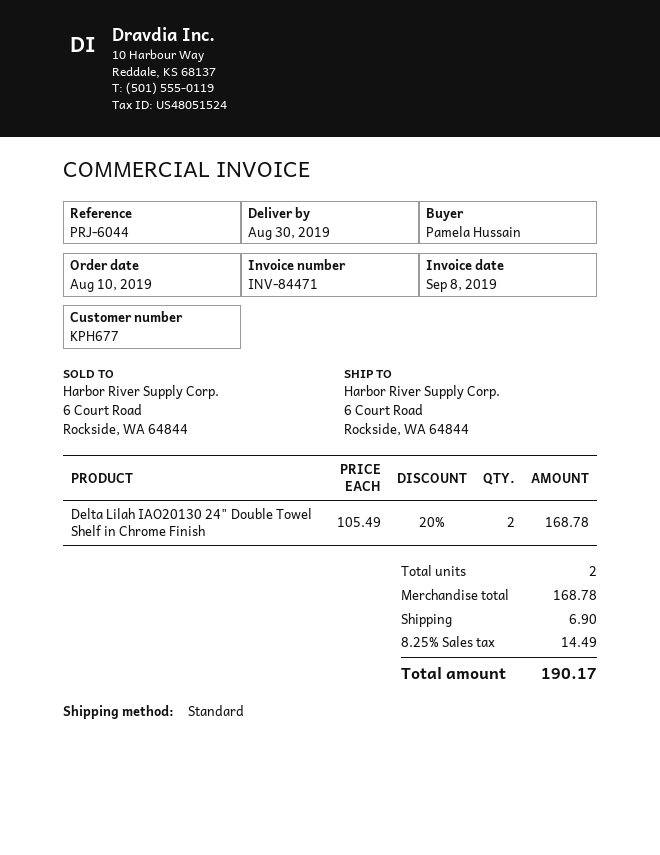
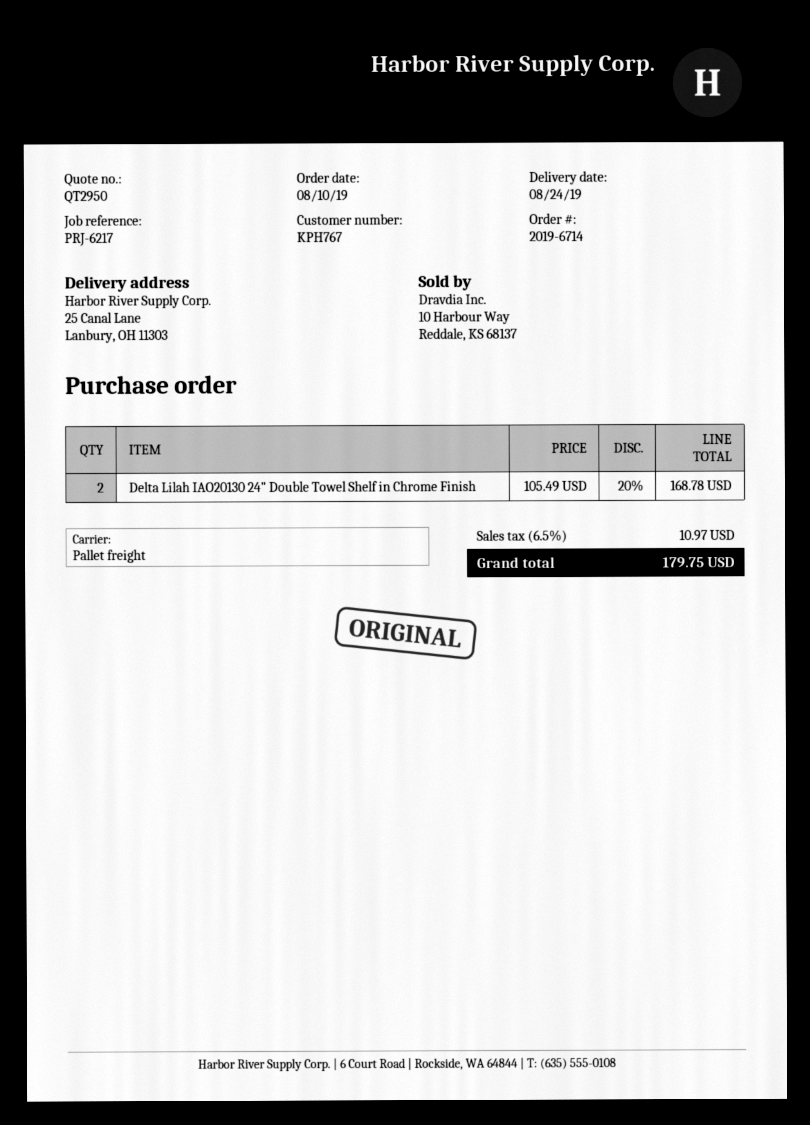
delivery date: 2019-08-30 -> 2019-08-24
customer number: KPH677 -> KPH767
reference: PRJ-6044 -> PRJ-6217
shipping method: standard -> pallet freight
ship to: 6 Court Road, Rockside, WA 64844 -> 25 Canal Lane, Lanbury, OH 11303
shipping: 6.90 -> none
tax: 8.25% = 14.49 -> 6.5% = 10.97
total: 190.17 -> 179.75

